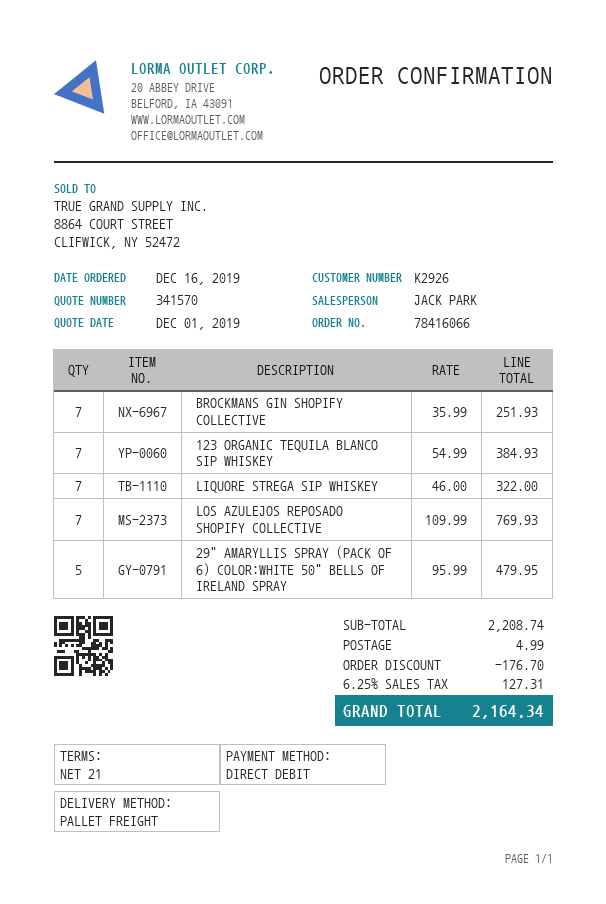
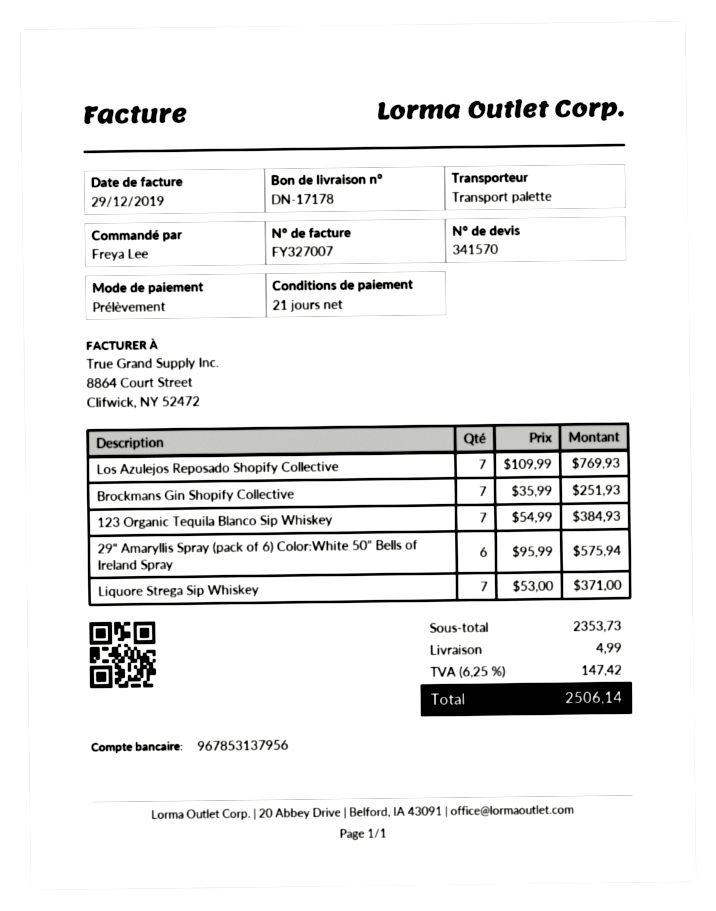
LIQUORE STREGA SIP WHISKEY: 7 x 46.00 = 322.00 -> 7 x 53.00 = 371.00
29" AMARYLLIS SPRAY (PACK OF 6) COLOR:WHITE 50" BELLS OF IRELAND SPRAY: 5 x 95.99 = 479.95 -> 6 x 95.99 = 575.94
subtotal: 2208.74 -> 2353.73
discount: 176.70 -> none
tax: 6.25% = 127.31 -> 6.25% = 147.42
total: 2164.34 -> 2506.14

